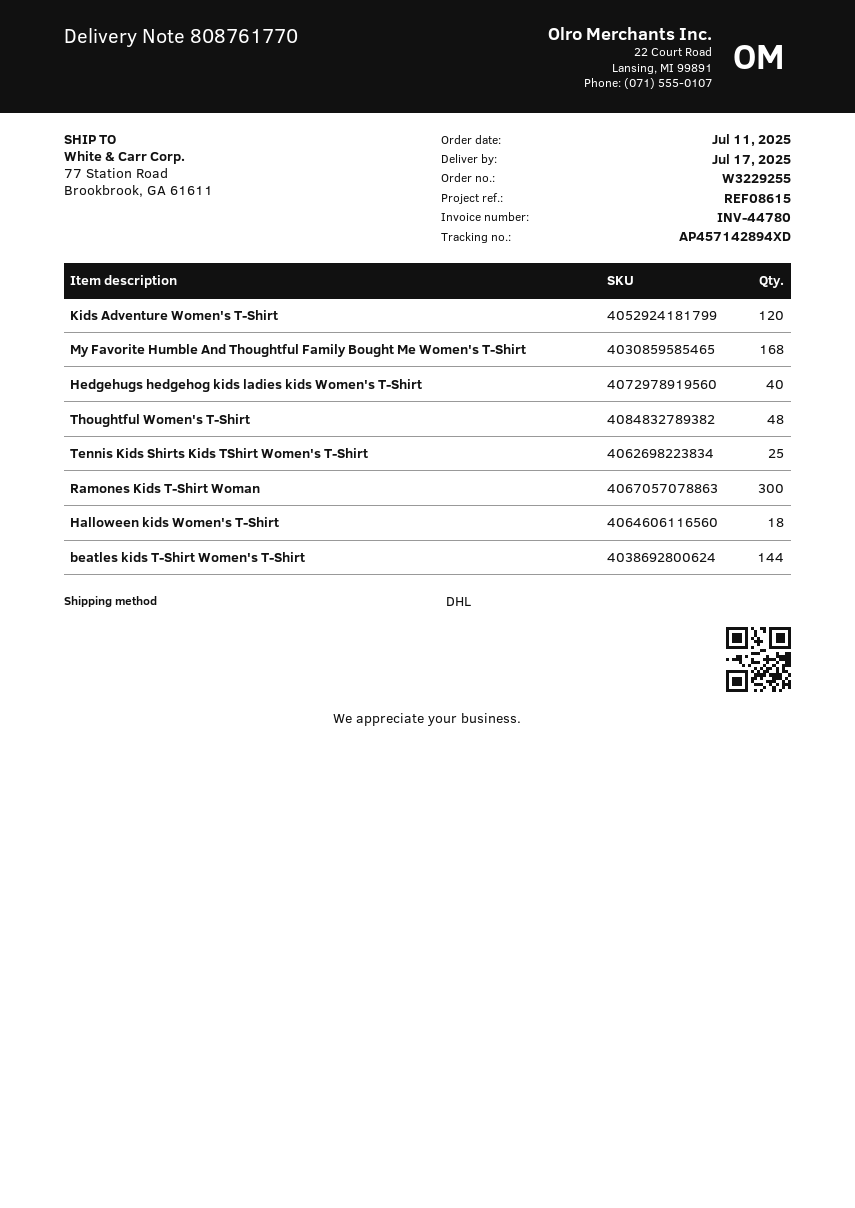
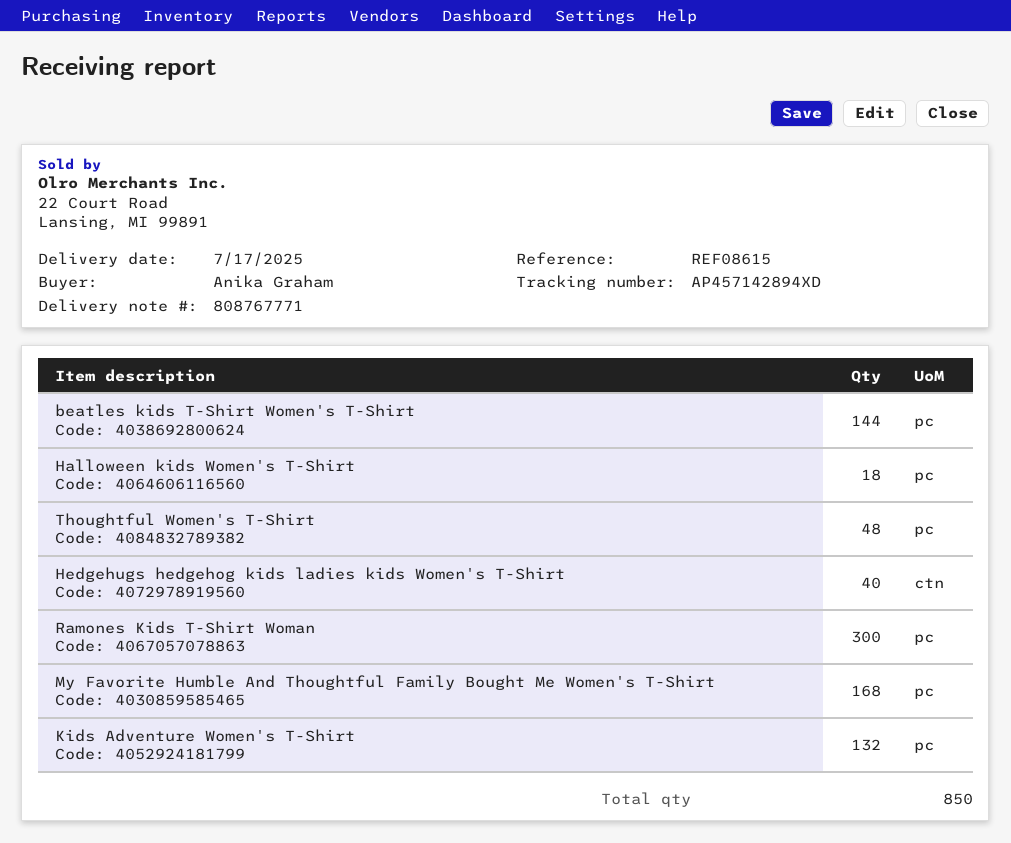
delivery note number: 808761770 -> 808767771
Kids Adventure Women's T-Shirt: 120 -> 132
Tennis Kids Shirts Kids TShirt Women's T-Shirt: 25 -> none

